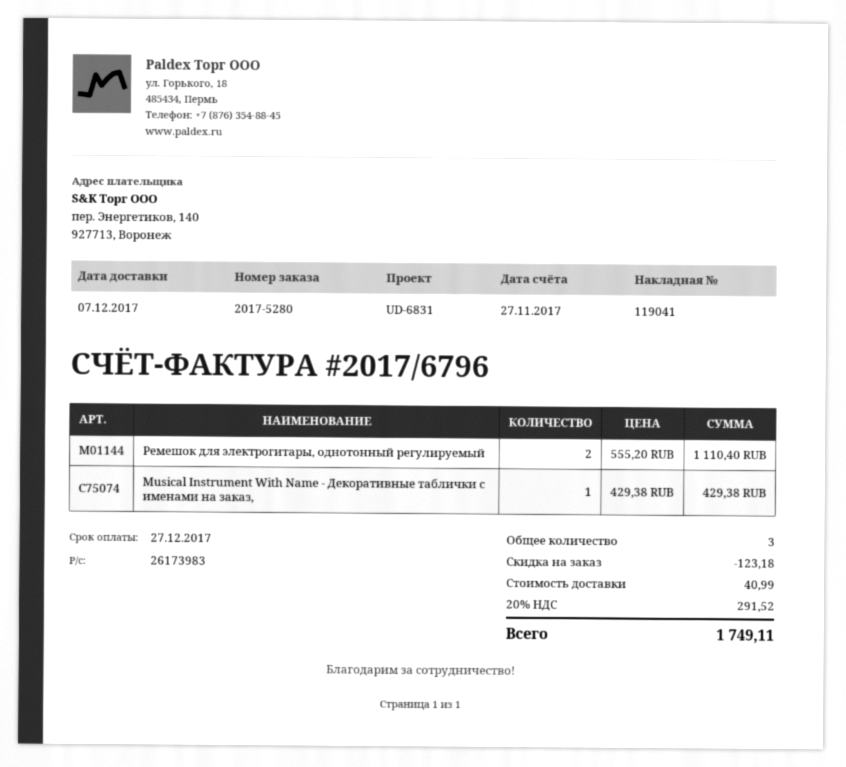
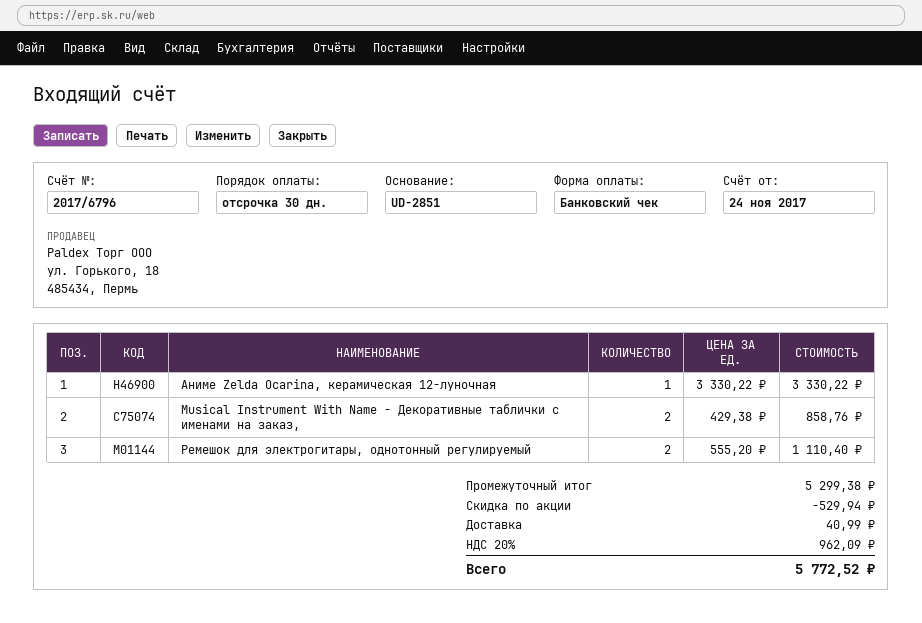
invoice date: 2017-11-27 -> 2017-11-24
reference: UD-6831 -> UD-2851
Musical Instrument With Name - Декоративные таблички с именами на заказ,: 1 x 429.38 = 429.38 -> 2 x 429.38 = 858.76
Аниме Zelda Ocarina, керамическая 12-луночная: none -> 1 x 3330.22 = 3330.22
discount: 123.18 -> 529.94
tax: 20% = 291.52 -> 20% = 962.09
total: 1749.11 -> 5772.52

